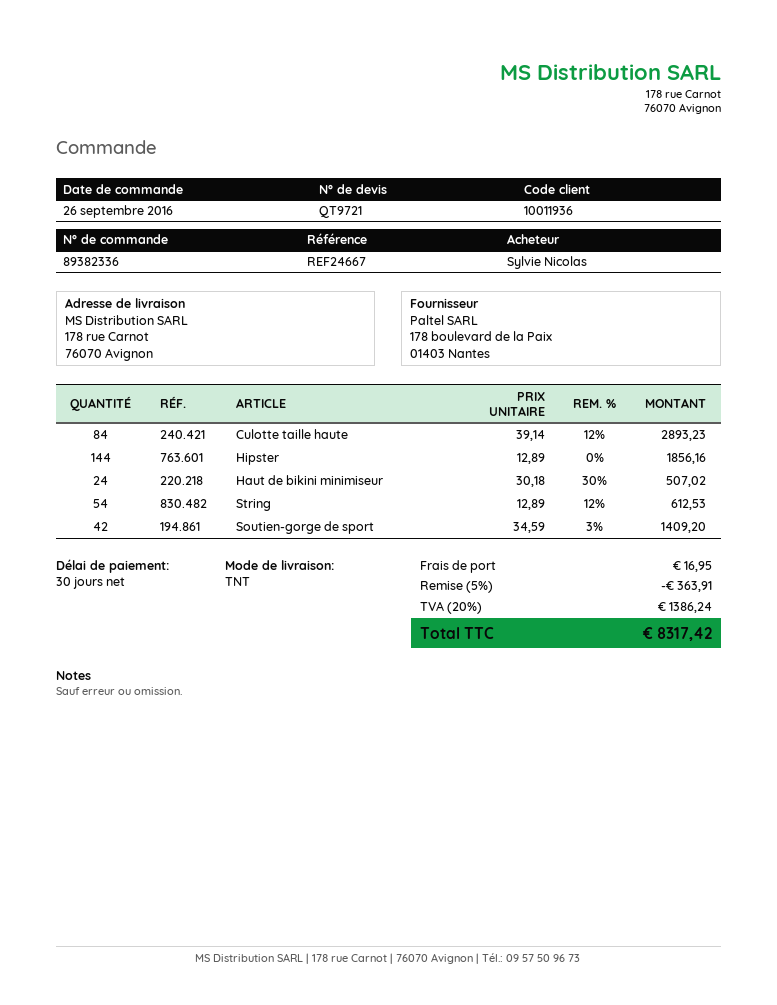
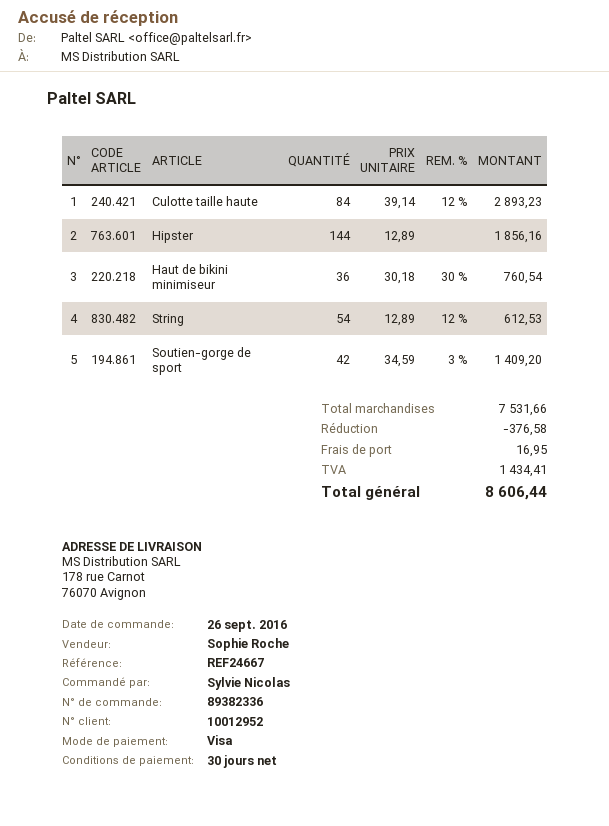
customer number: 10011936 -> 10012952
Haut de bikini minimiseur: 24 x 30.18 - 30% = 507.02 -> 36 x 30.18 - 30% = 760.54
discount: 363.91 -> 376.58
tax: 1386.24 -> 1434.41
total: 8317.42 -> 8606.44

